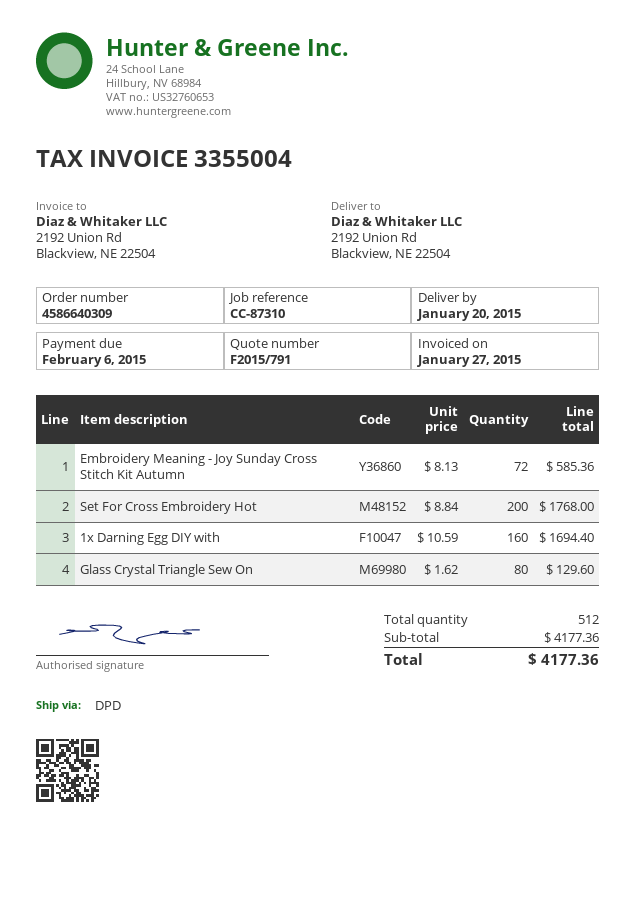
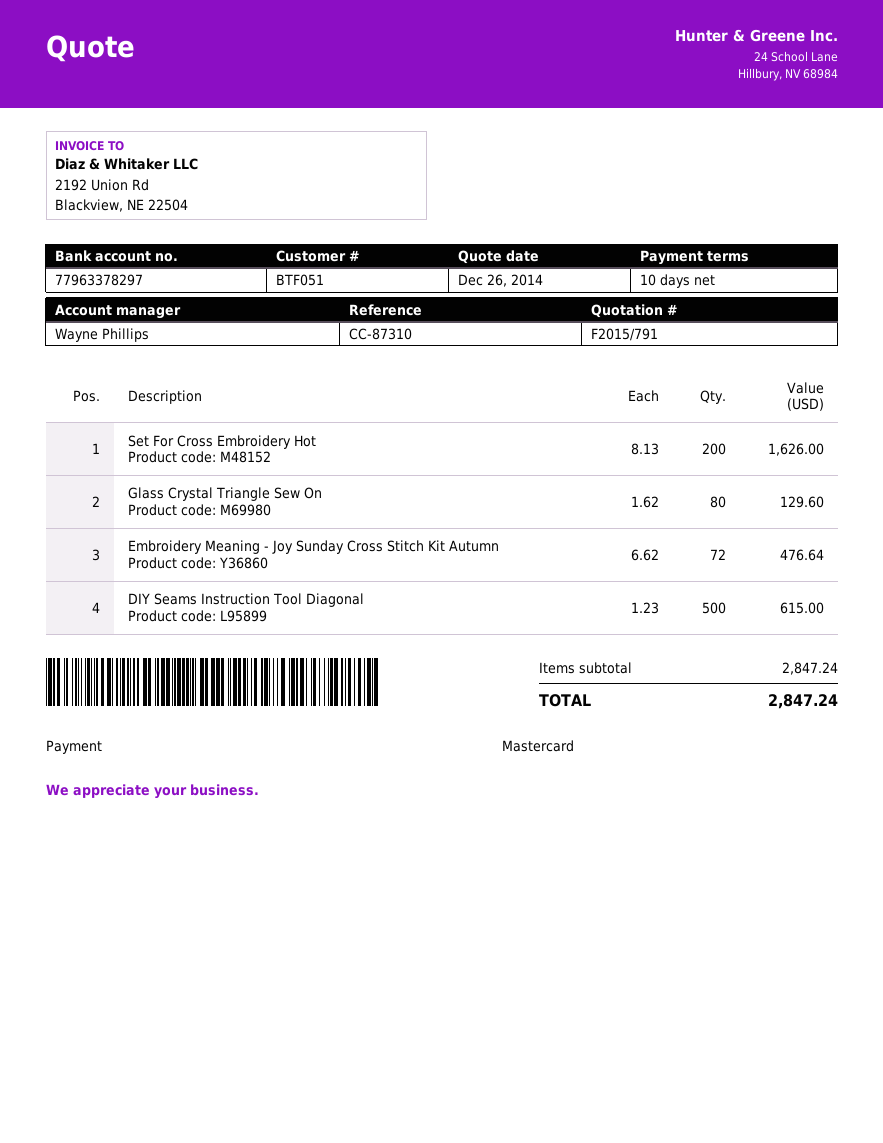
Embroidery Meaning - Joy Sunday Cross Stitch Kit Autumn: 72 x 8.13 = 585.36 -> 72 x 6.62 = 476.64
Set For Cross Embroidery Hot: 200 x 8.84 = 1768.00 -> 200 x 8.13 = 1626.00
1x Darning Egg DIY with: 160 x 10.59 = 1694.40 -> none
DIY Seams Instruction Tool Diagonal: none -> 500 x 1.23 = 615.00
subtotal: 4177.36 -> 2847.24
total: 4177.36 -> 2847.24

